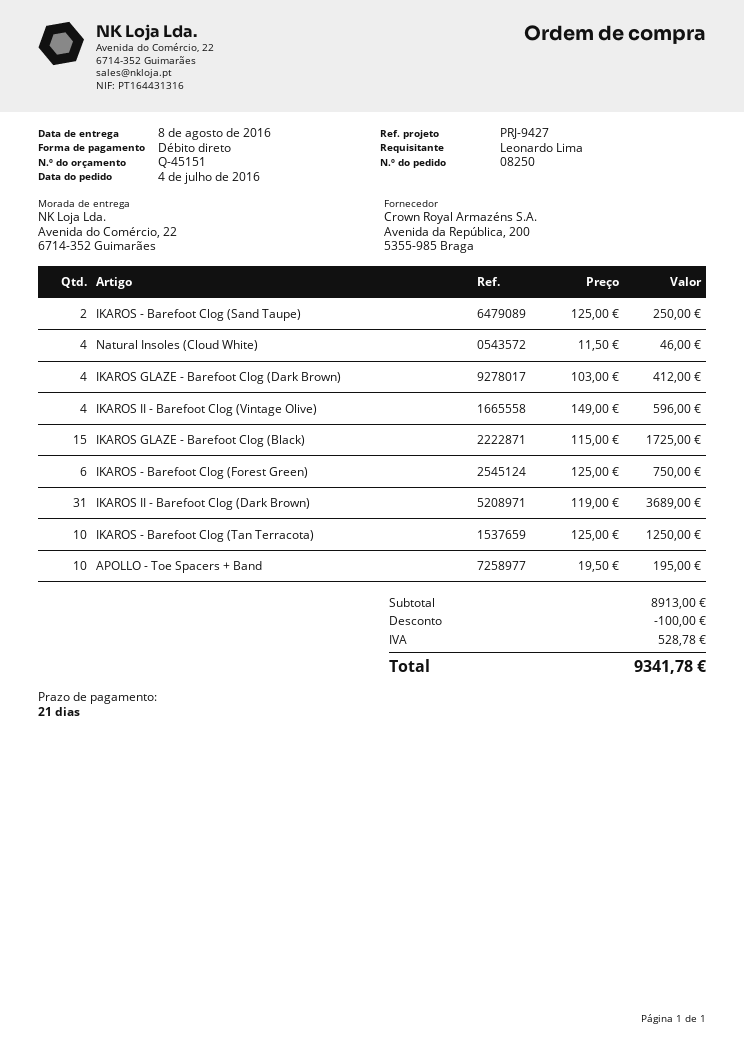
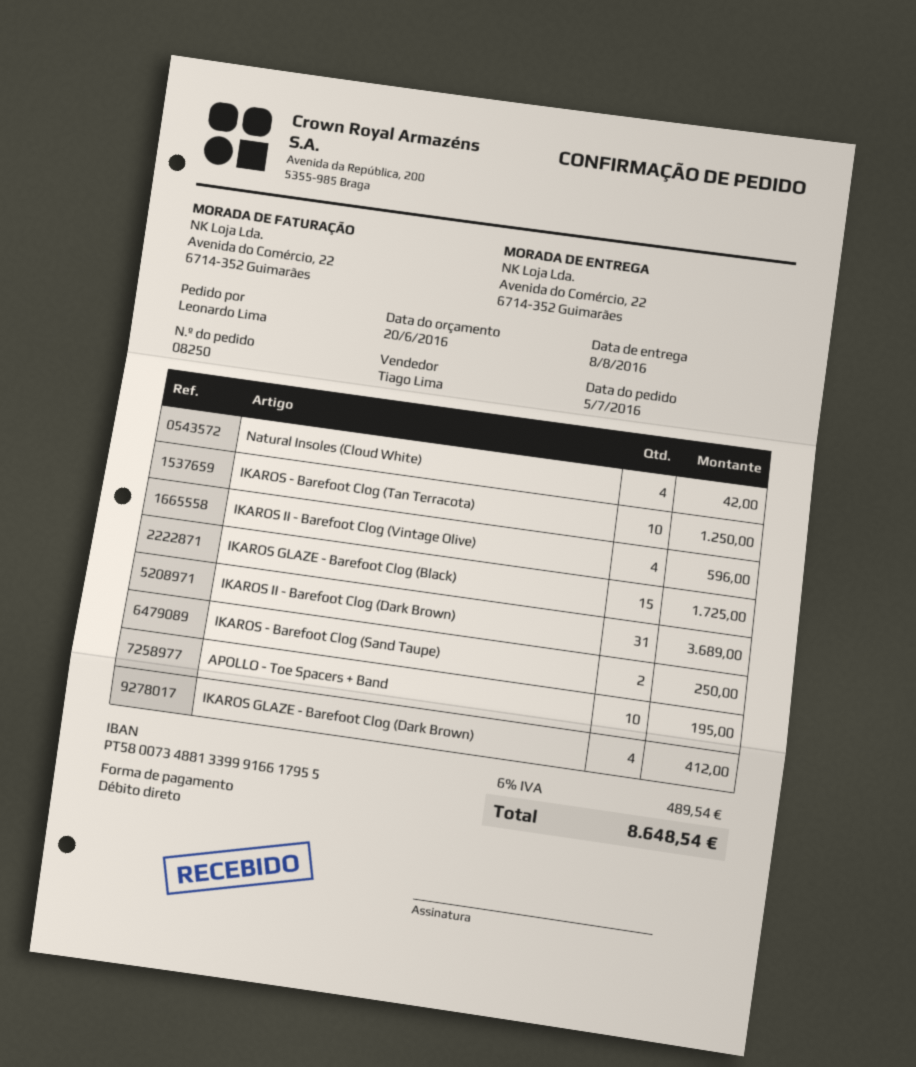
order date: 2016-07-04 -> 2016-07-05
Natural Insoles (Cloud White): 4 for 46.00 -> 4 for 42.00
IKAROS - Barefoot Clog (Forest Green): 6 for 750.00 -> none
discount: 100.00 -> none
tax: 528.78 -> 489.54
total: 9341.78 -> 8648.54

